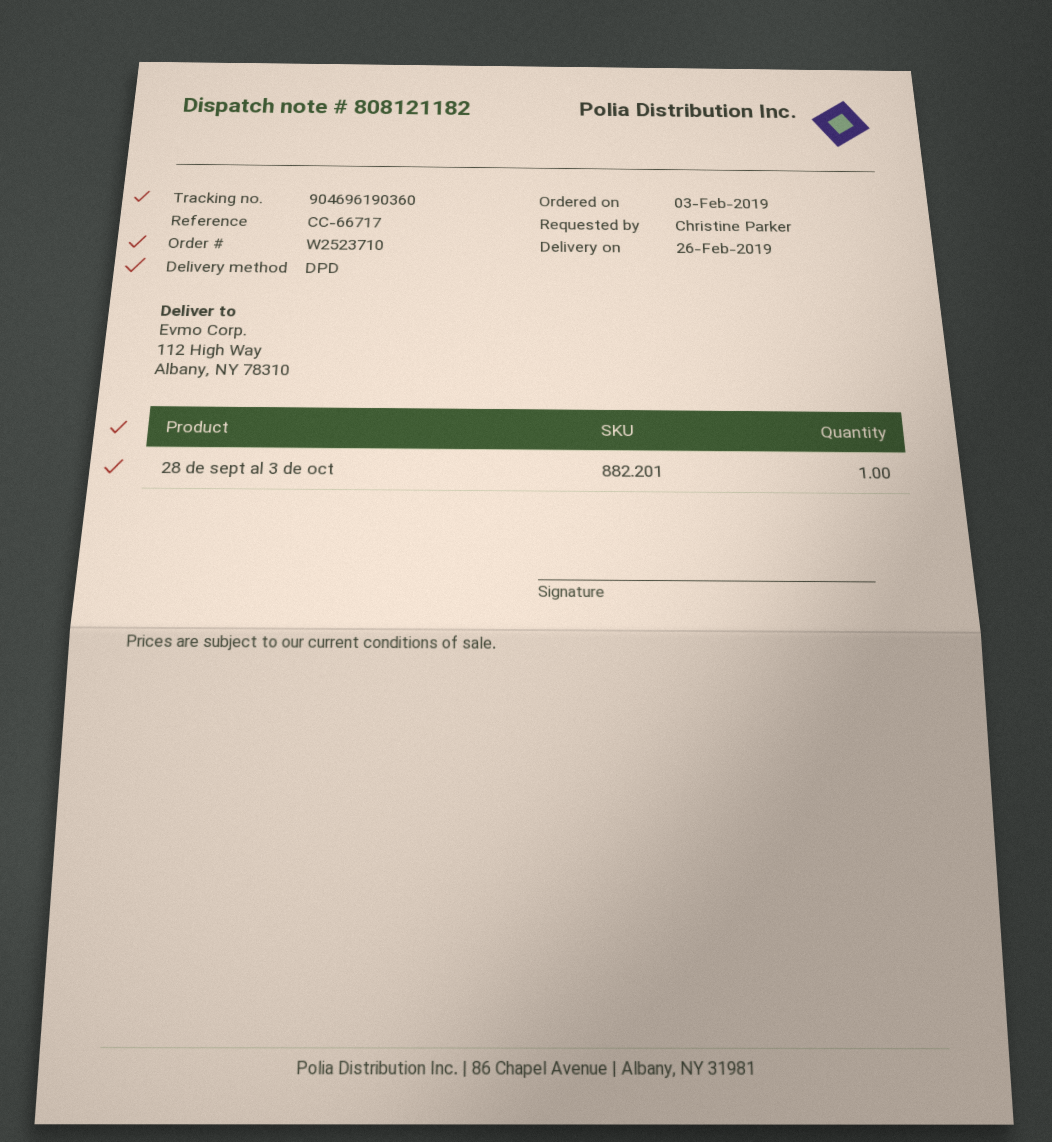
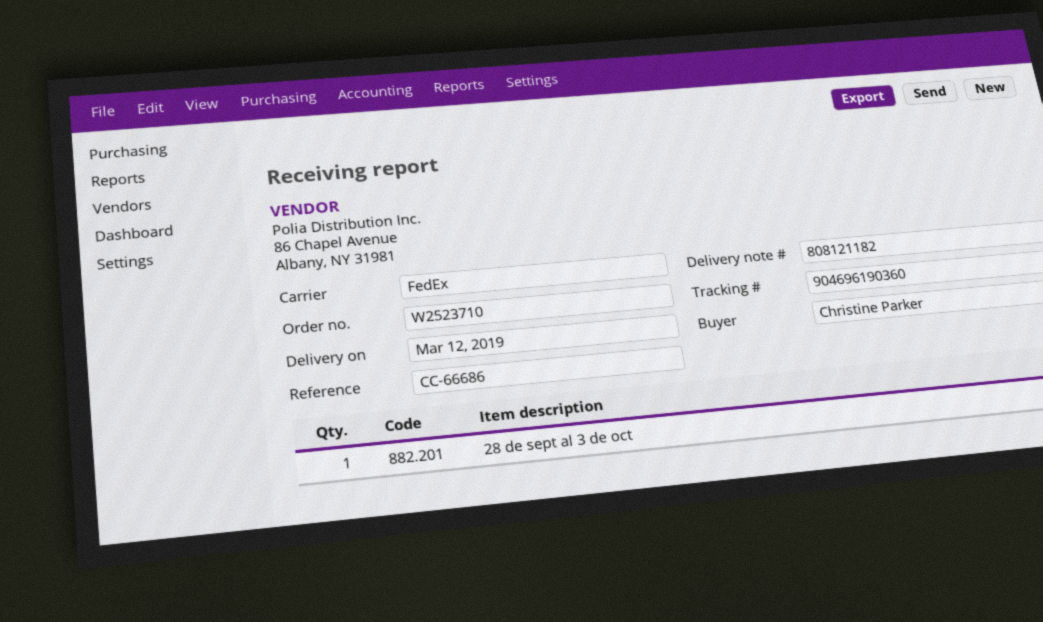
delivery date: 2019-02-26 -> 2019-03-12
reference: CC-66717 -> CC-66686
shipping method: DPD -> FedEx

